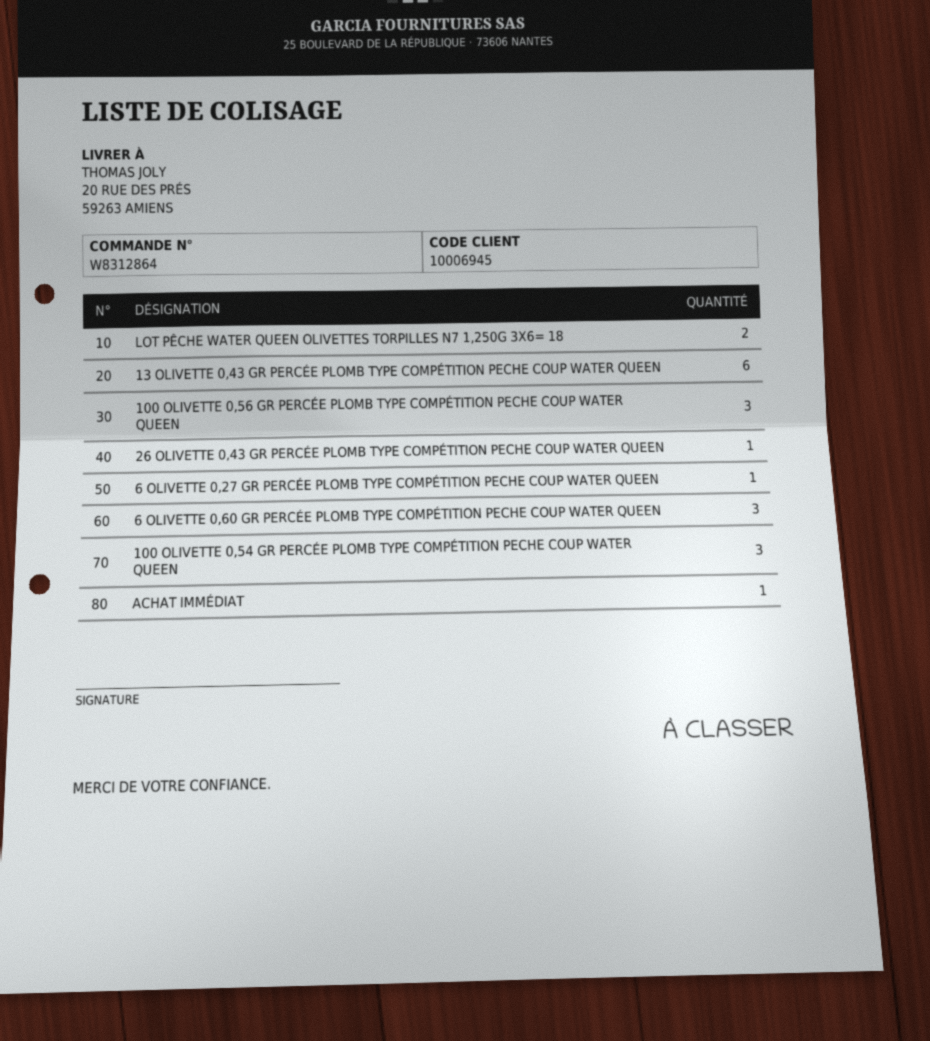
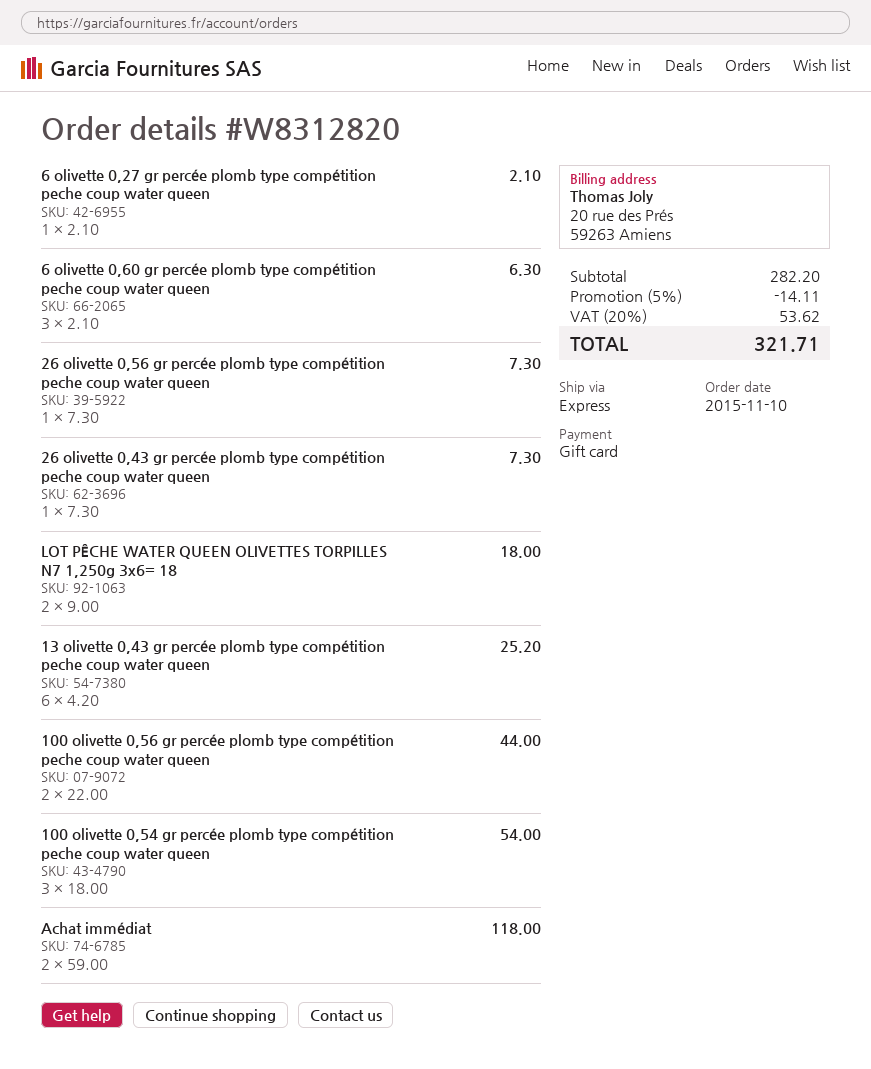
order number: W8312864 -> W8312820
100 OLIVETTE 0,56 GR PERCÉE PLOMB TYPE COMPÉTITION PECHE COUP WATER QUEEN: 3 -> 2
ACHAT IMMÉDIAT: 1 -> 2
26 olivette 0,56 gr percée plomb type compétition peche coup water queen: none -> 1

